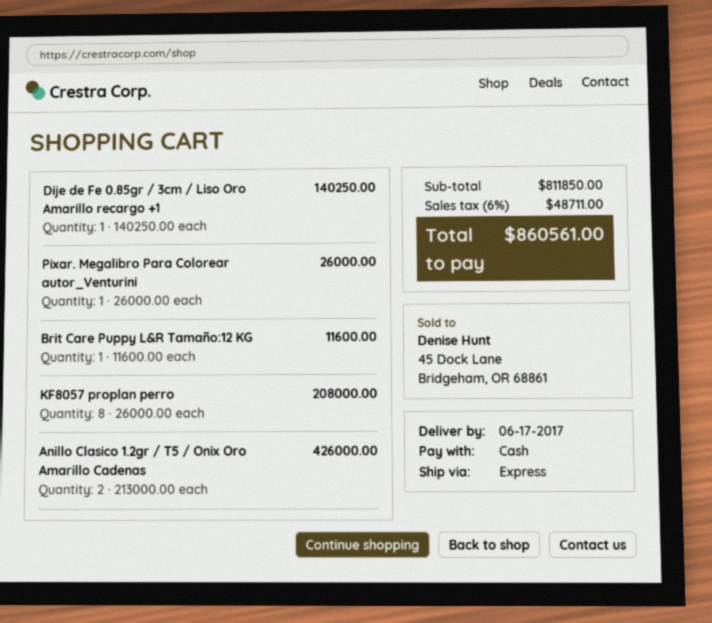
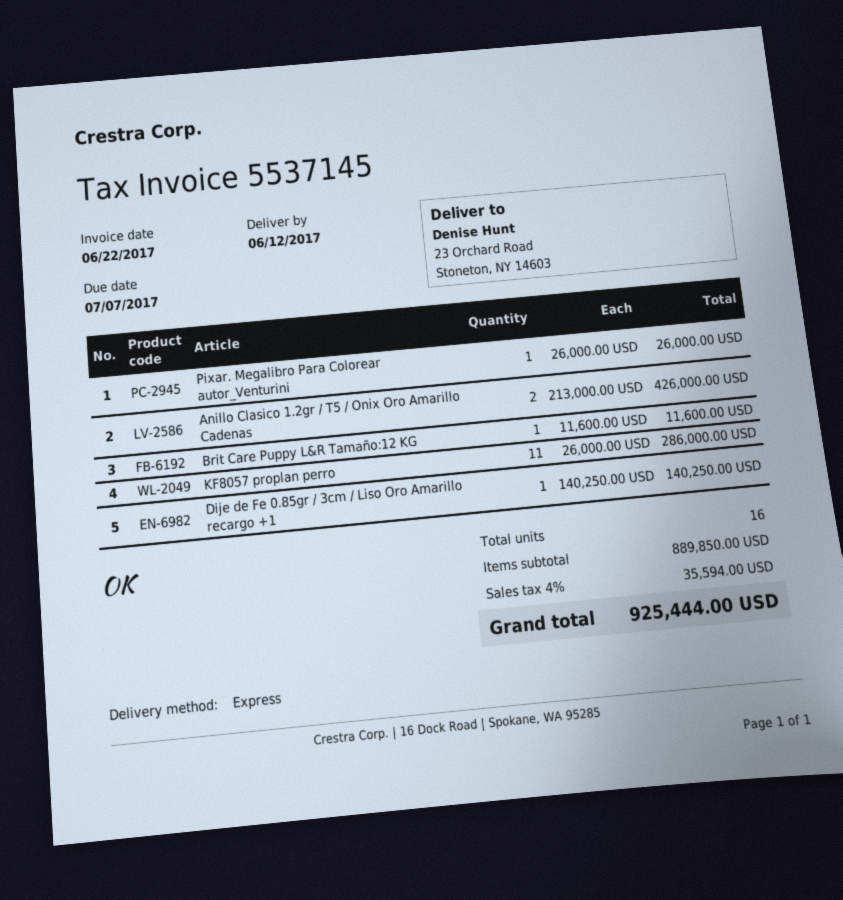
delivery date: 2017-06-17 -> 2017-06-12
KF8057 proplan perro: 8 x 26000.00 = 208000.00 -> 11 x 26000.00 = 286000.00
subtotal: 811850.00 -> 889850.00
tax: 6% = 48711.00 -> 4% = 35594.00
total: 860561.00 -> 925444.00

